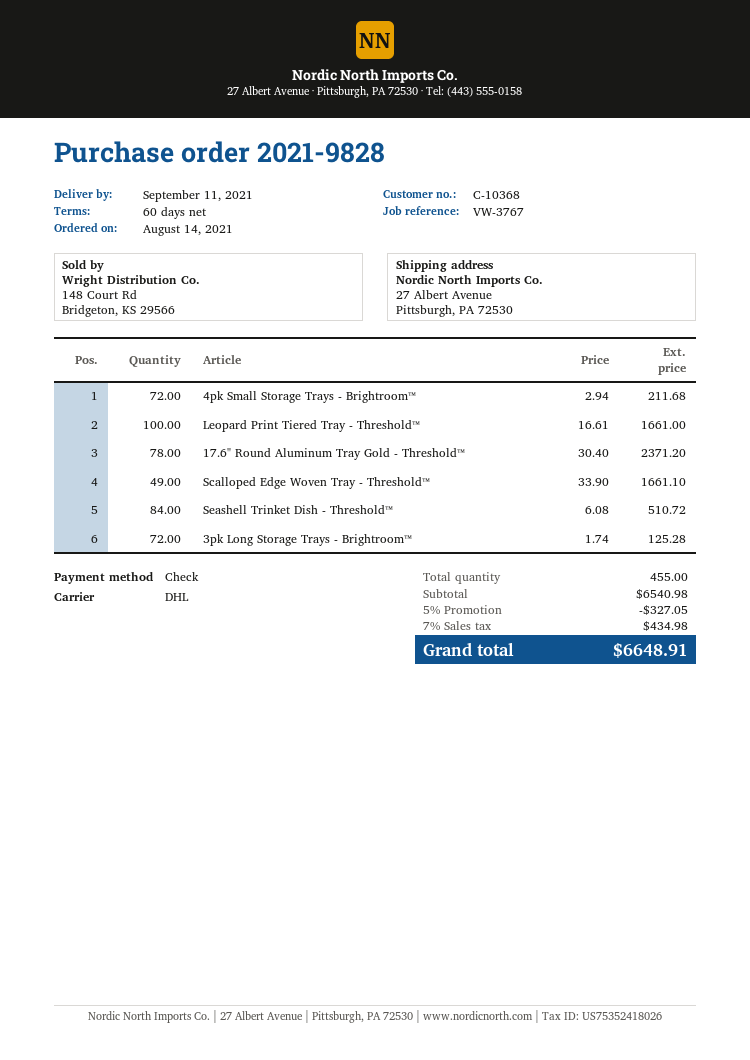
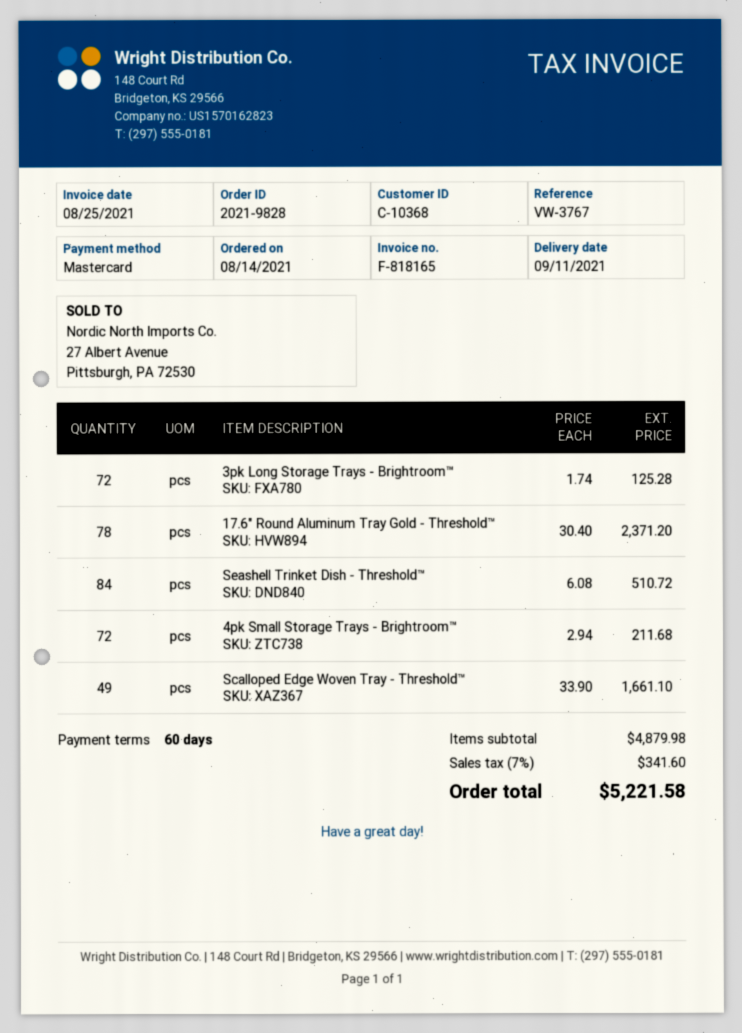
payment method: cheque -> Mastercard
Leopard Print Tiered Tray - Threshold™: 100 x 16.61 = 1661.00 -> none
subtotal: 6540.98 -> 4879.98
discount: 5% = 327.05 -> none
tax: 7% = 434.98 -> 7% = 341.60
total: 6648.91 -> 5221.58

